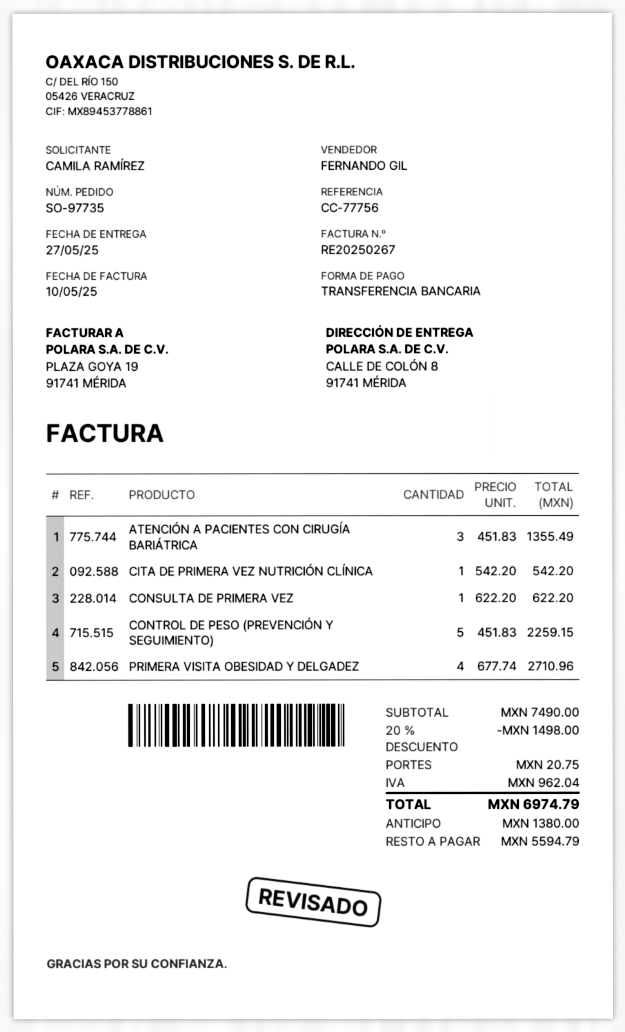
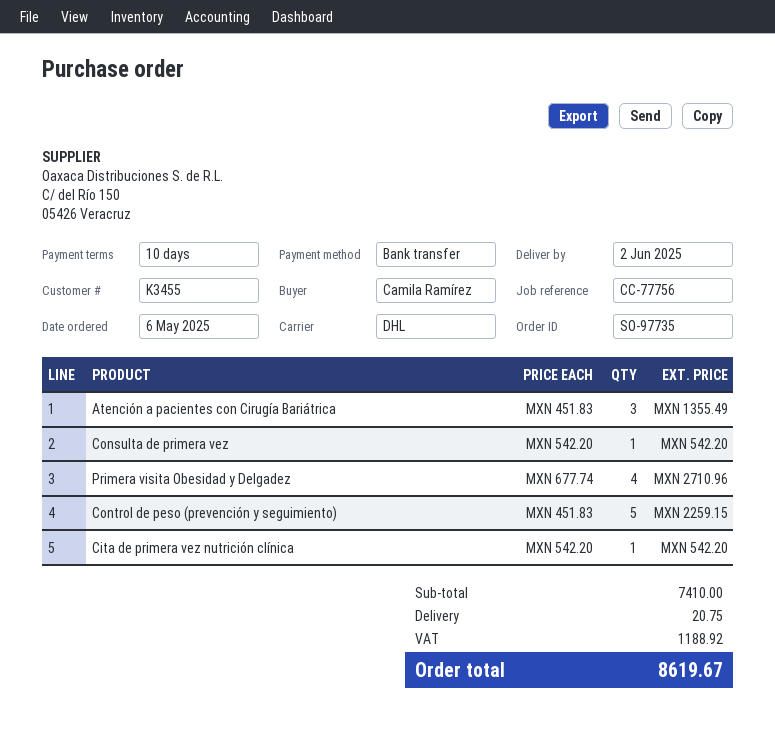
delivery date: 2025-05-27 -> 2025-06-02
CONSULTA DE PRIMERA VEZ: 1 x 622.20 = 622.20 -> 1 x 542.20 = 542.20
subtotal: 7490.00 -> 7410.00
discount: 20% = 1498.00 -> none
tax: 962.04 -> 1188.92
total: 6974.79 -> 8619.67

